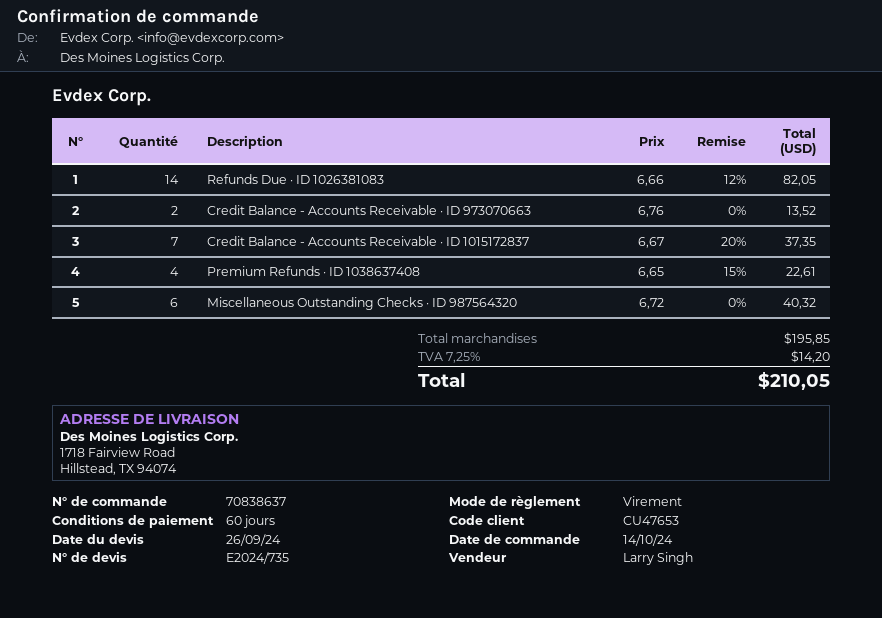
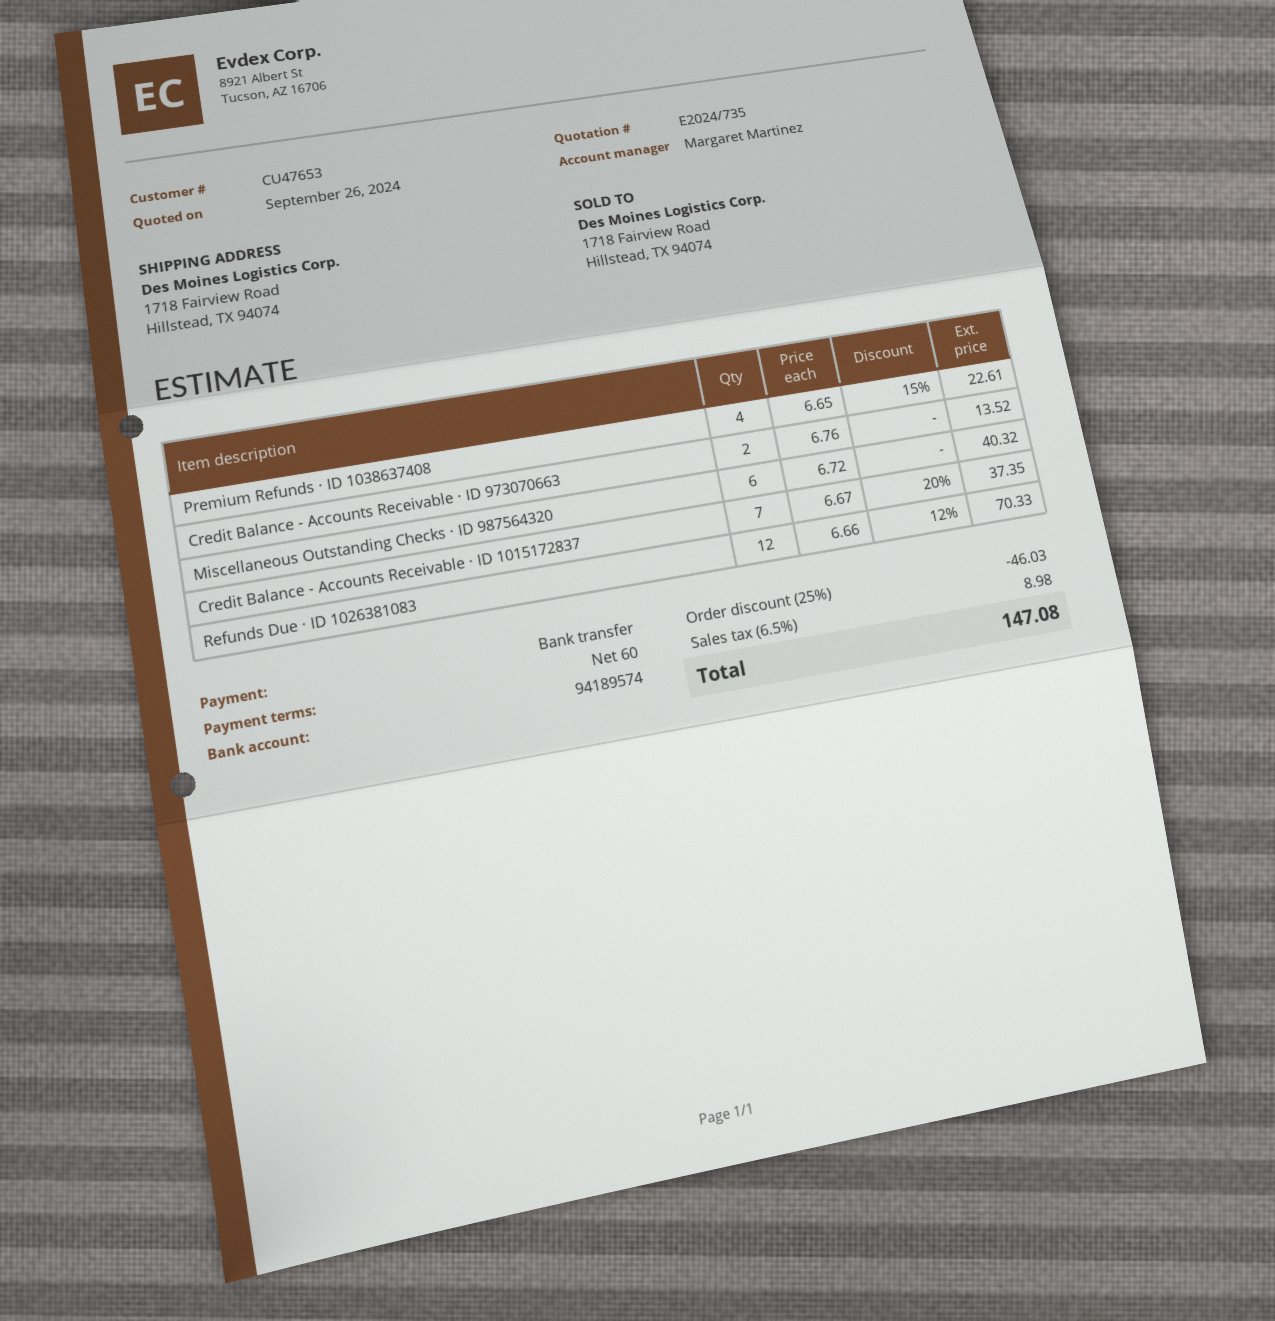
sales rep: Larry Singh -> Margaret Martinez
Refunds Due · ID 1026381083: 14 x 6.66 - 12% = 82.05 -> 12 x 6.66 - 12% = 70.33
discount: none -> 25% = 46.03
tax: 7.25% = 14.20 -> 6.5% = 8.98
total: 210.05 -> 147.08

